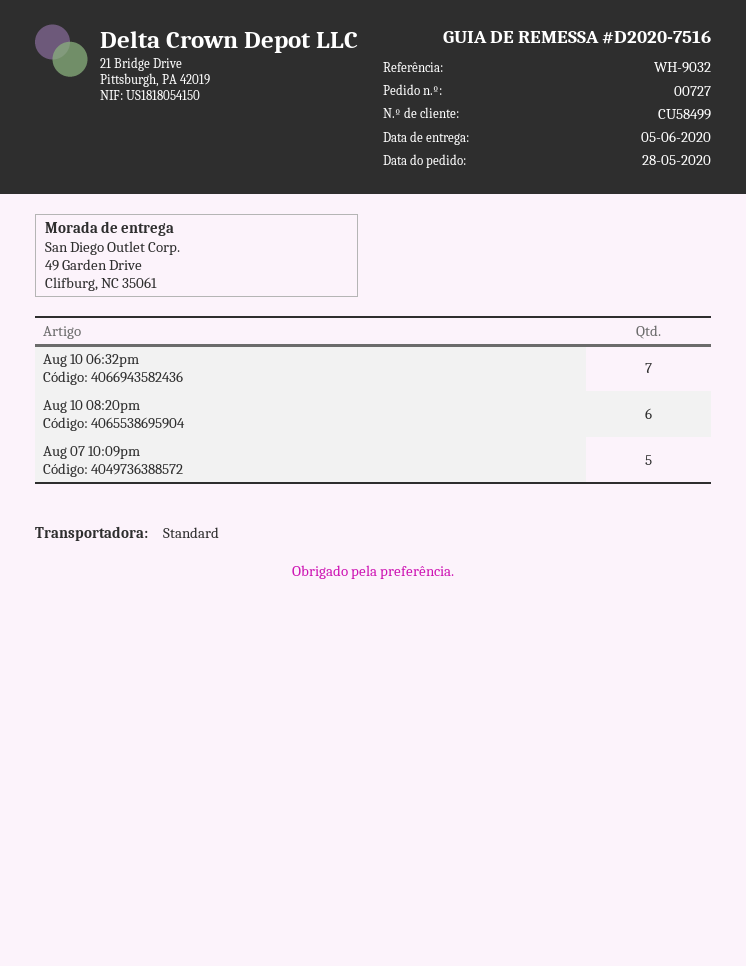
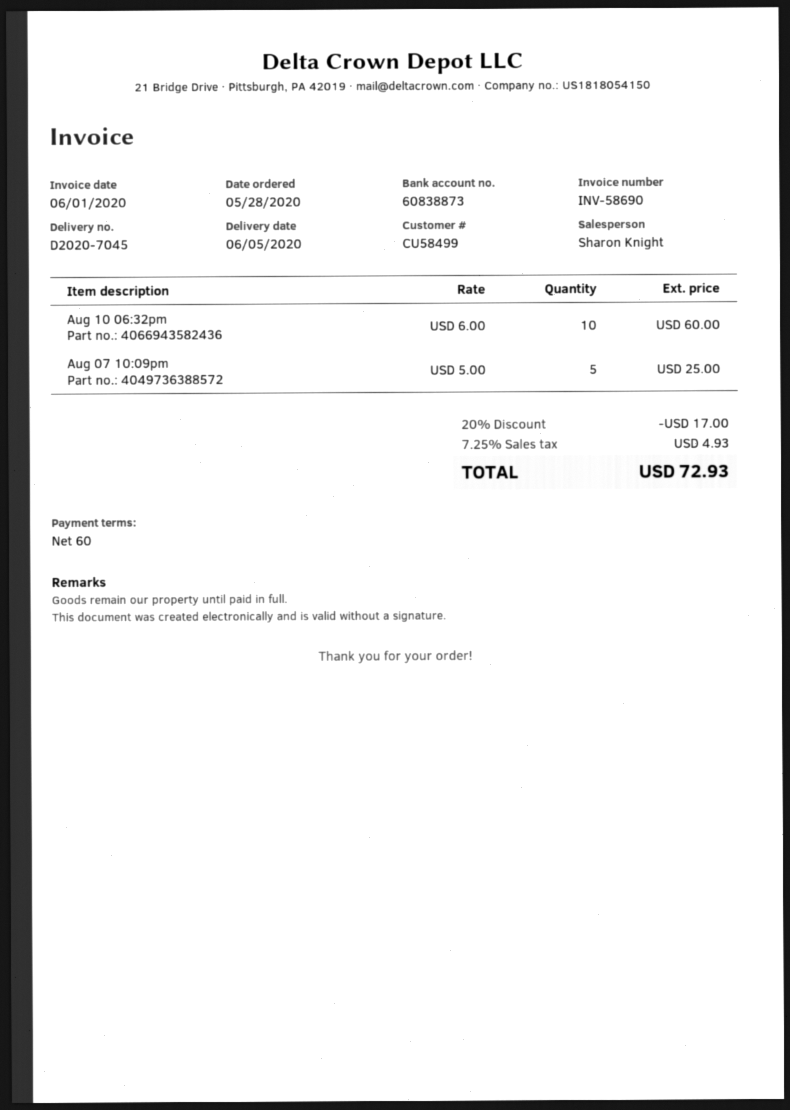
delivery note number: D2020-7516 -> D2020-7045
Aug 10 06:32pm: 7 -> 10
Aug 10 08:20pm: 6 -> none

